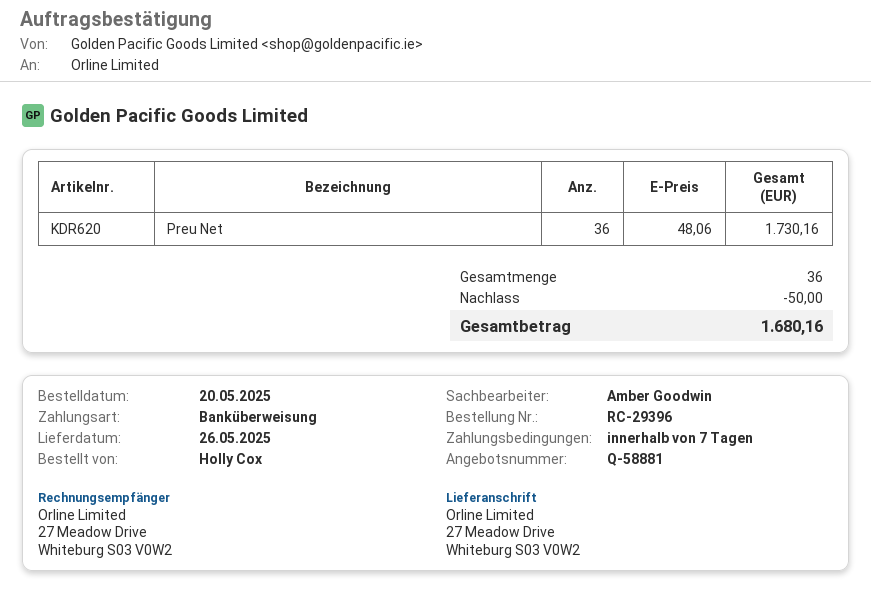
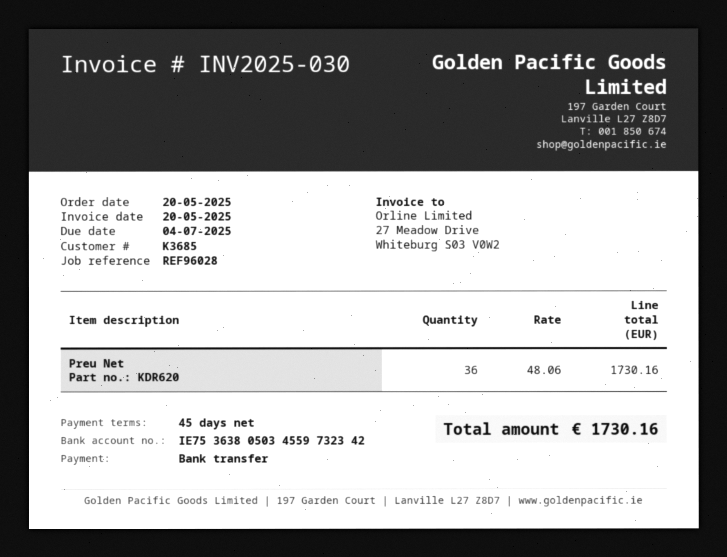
payment terms: 7 days -> 45 days
discount: 50.00 -> none
total: 1680.16 -> 1730.16

